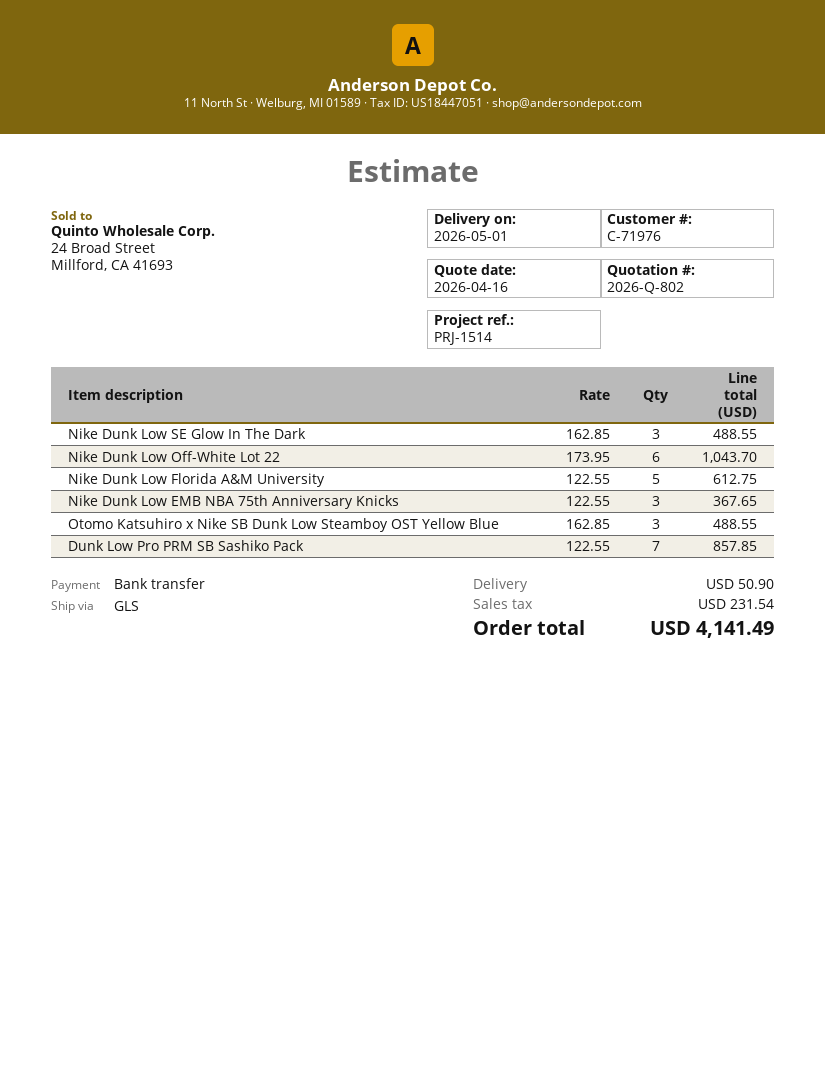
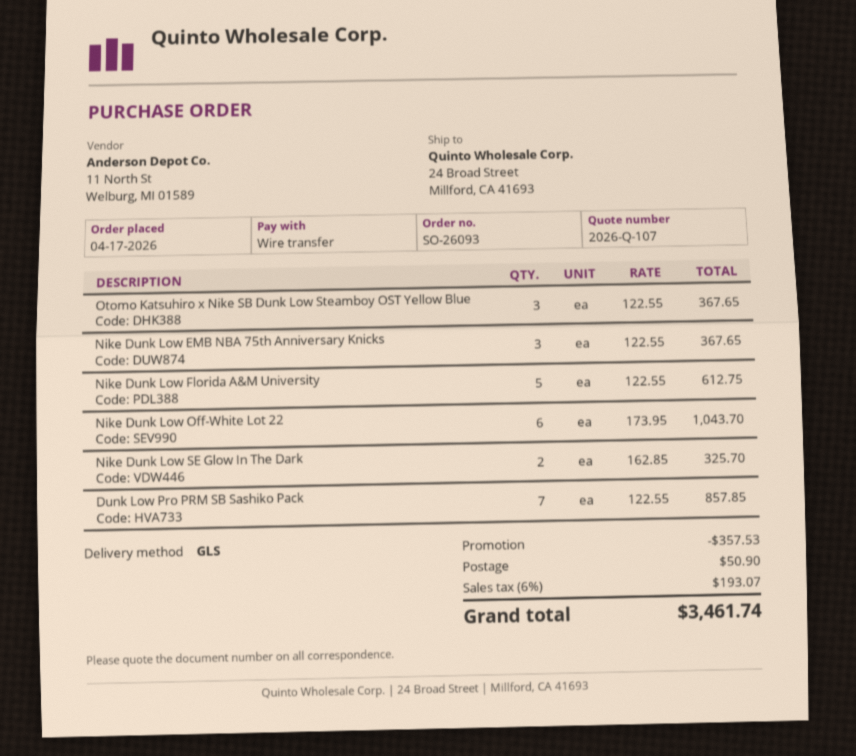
quote number: 2026-Q-802 -> 2026-Q-107
Nike Dunk Low SE Glow In The Dark: 3 x 162.85 = 488.55 -> 2 x 162.85 = 325.70
Otomo Katsuhiro x Nike SB Dunk Low Steamboy OST Yellow Blue: 3 x 162.85 = 488.55 -> 3 x 122.55 = 367.65
discount: none -> 357.53
tax: 231.54 -> 193.07
total: 4141.49 -> 3461.74

